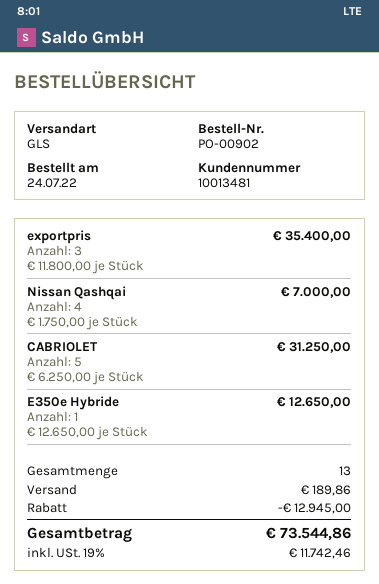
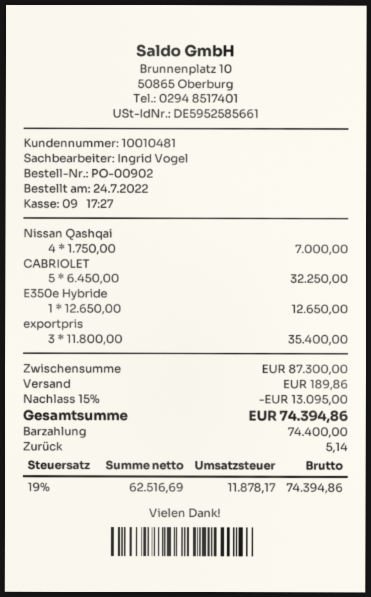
customer number: 10013481 -> 10010481
CABRIOLET: 5 x 6250.00 = 31250.00 -> 5 x 6450.00 = 32250.00
discount: 12945.00 -> 13095.00
tax: 19% = 11742.46 -> 19% = 11878.17
total: 73544.86 -> 74394.86

